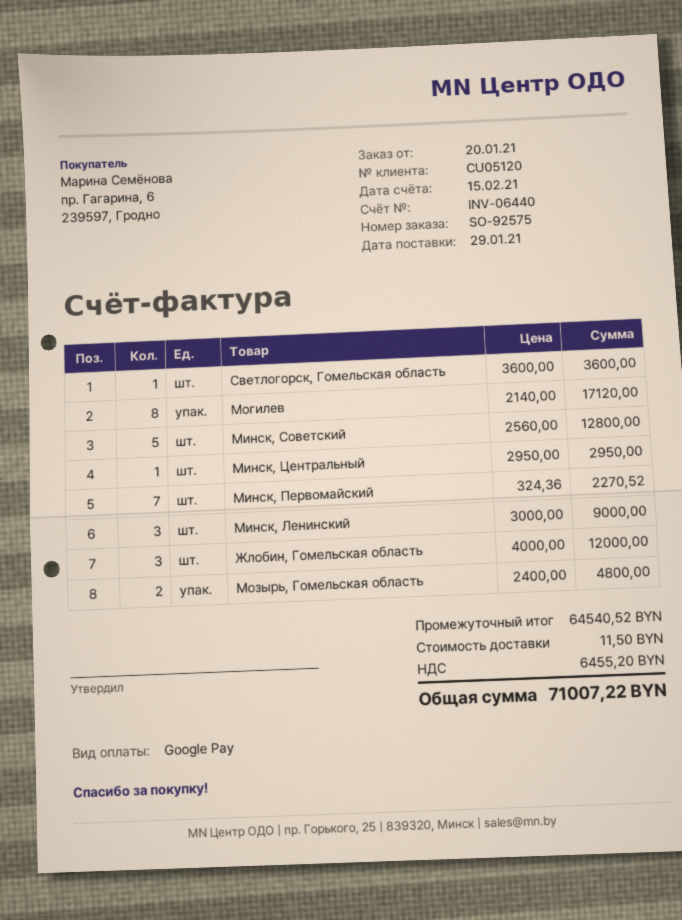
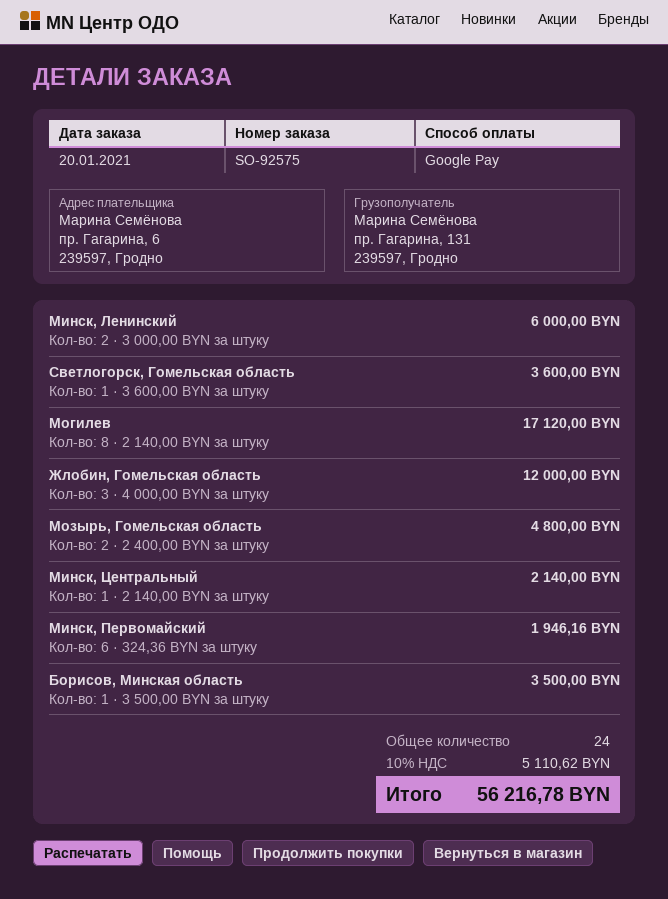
Минск, Советский: 5 x 2560.00 = 12800.00 -> none
Минск, Центральный: 1 x 2950.00 = 2950.00 -> 1 x 2140.00 = 2140.00
Минск, Первомайский: 7 x 324.36 = 2270.52 -> 6 x 324.36 = 1946.16
Минск, Ленинский: 3 x 3000.00 = 9000.00 -> 2 x 3000.00 = 6000.00
Борисов, Минская область: none -> 1 x 3500.00 = 3500.00
shipping: 11.50 -> none
tax: 6455.20 -> 5110.62
total: 71007.22 -> 56216.78

